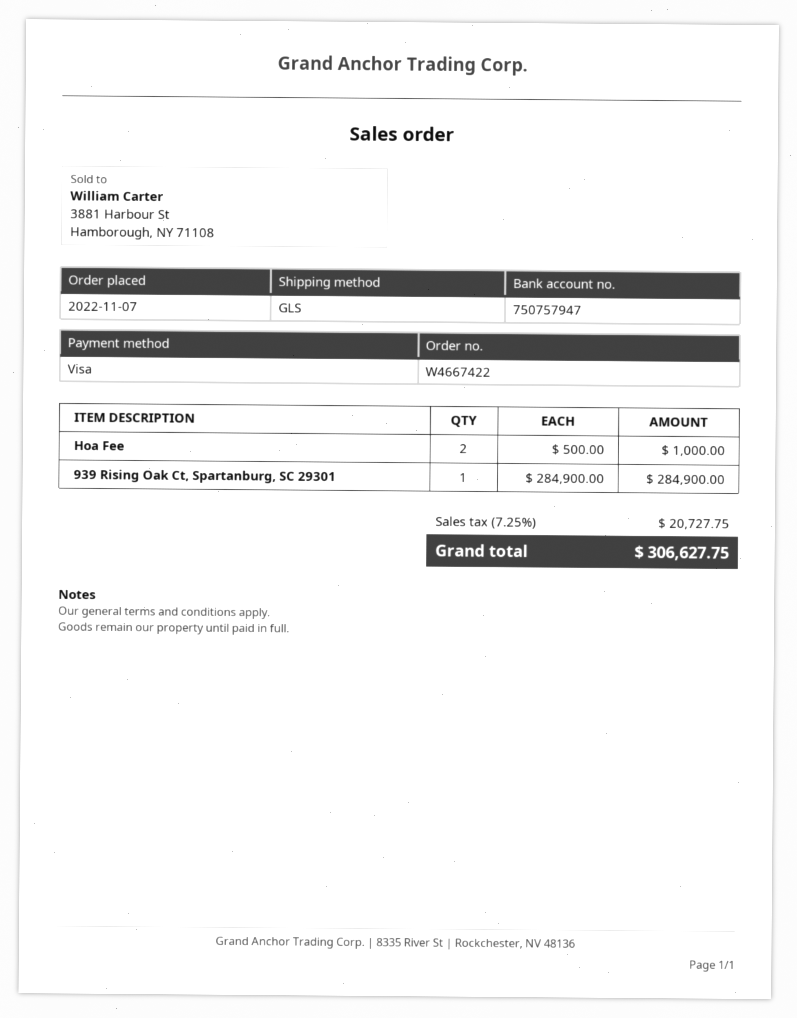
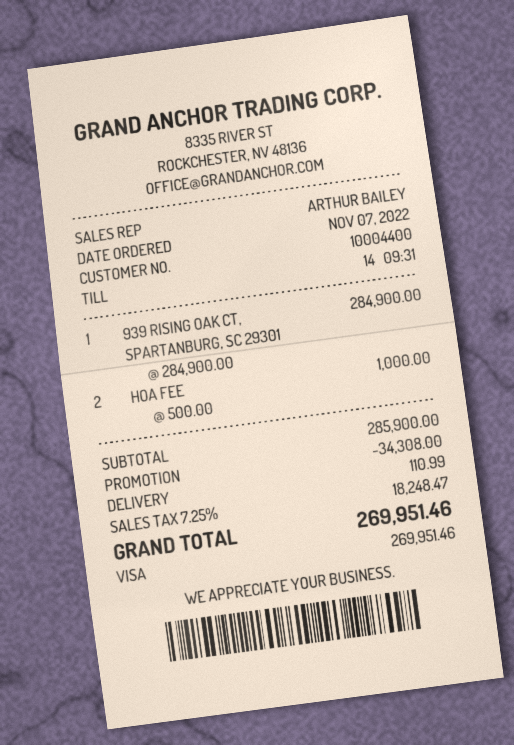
discount: none -> 34308.00
shipping: none -> 110.99
tax: 7.25% = 20727.75 -> 7.25% = 18248.47
total: 306627.75 -> 269951.46

